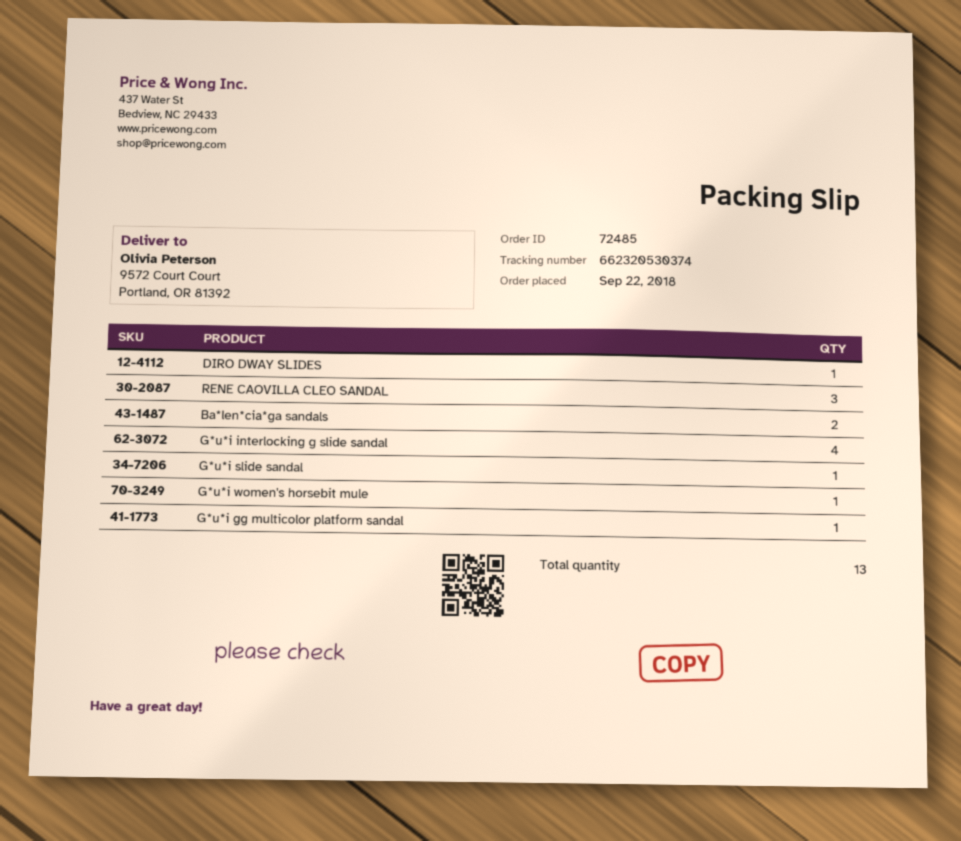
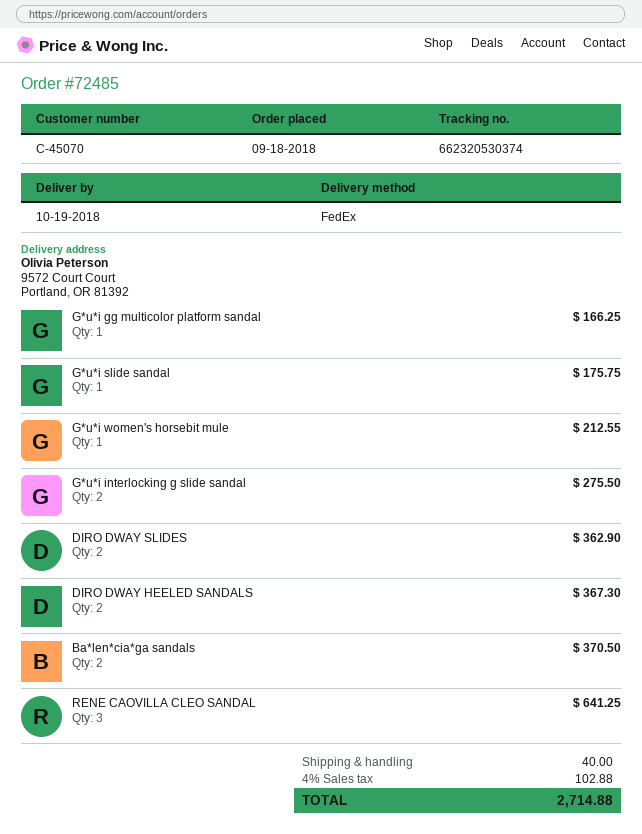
order date: 2018-09-22 -> 2018-09-18
DIRO DWAY SLIDES: 1 -> 2
G*u*i interlocking g slide sandal: 4 -> 2
DIRO DWAY HEELED SANDALS: none -> 2

